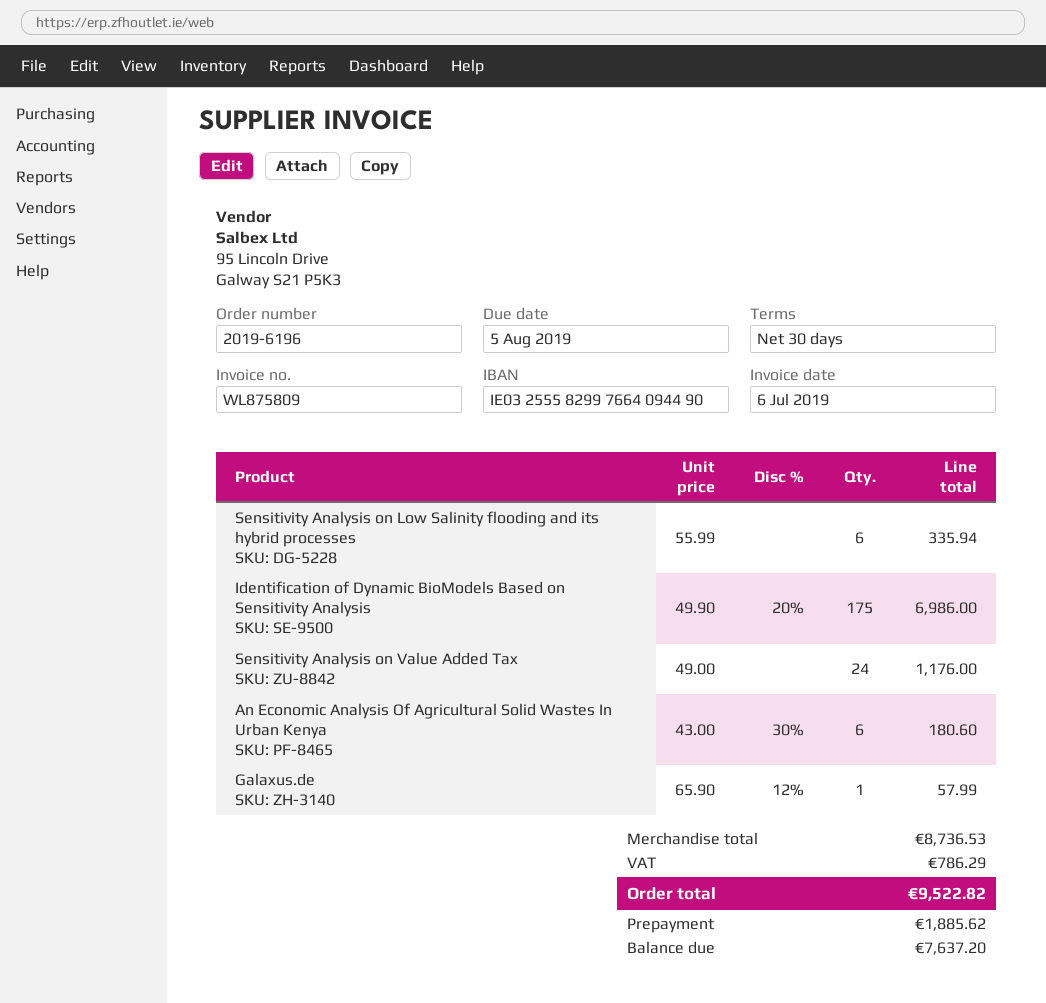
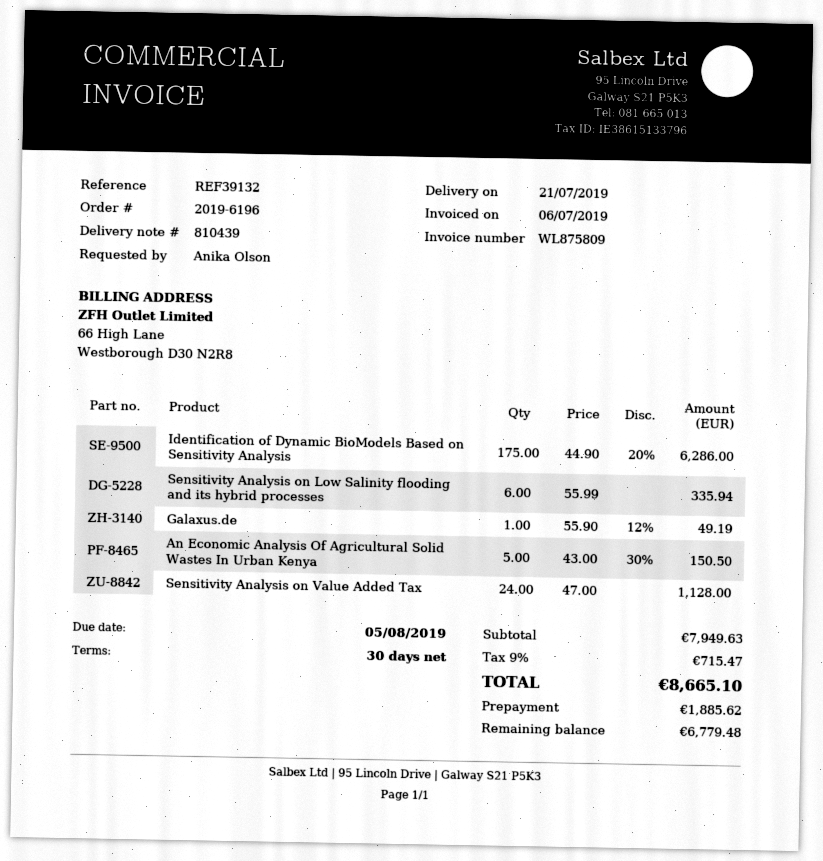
Identification of Dynamic BioModels Based on Sensitivity Analysis: 175 x 49.90 - 20% = 6986.00 -> 175 x 44.90 - 20% = 6286.00
Sensitivity Analysis on Value Added Tax: 24 x 49.00 = 1176.00 -> 24 x 47.00 = 1128.00
An Economic Analysis Of Agricultural Solid Wastes In Urban Kenya: 6 x 43.00 - 30% = 180.60 -> 5 x 43.00 - 30% = 150.50
Galaxus.de: 1 x 65.90 - 12% = 57.99 -> 1 x 55.90 - 12% = 49.19
subtotal: 8736.53 -> 7949.63
tax: 786.29 -> 715.47
total: 9522.82 -> 8665.10
balance: 7637.20 -> 6779.48

